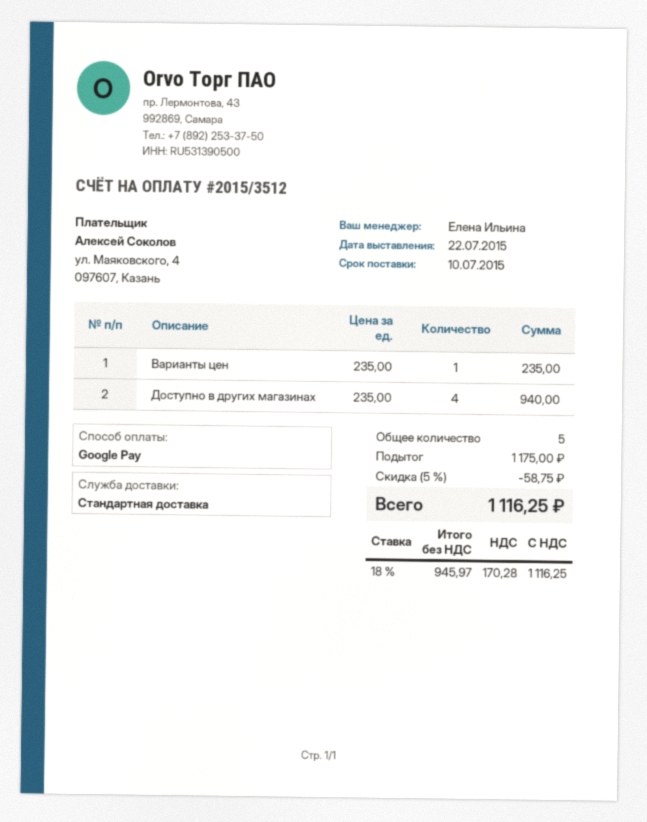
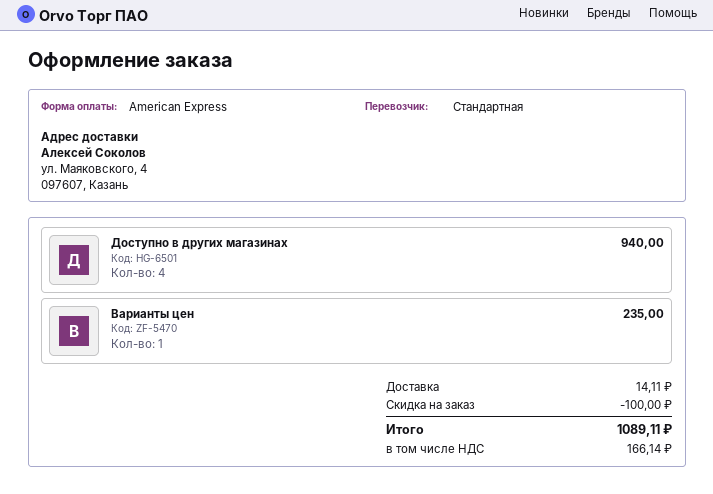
payment method: Google Pay -> American Express
discount: 58.75 -> 100.00
shipping: none -> 14.11
tax: 170.28 -> 166.14
total: 1116.25 -> 1089.11

